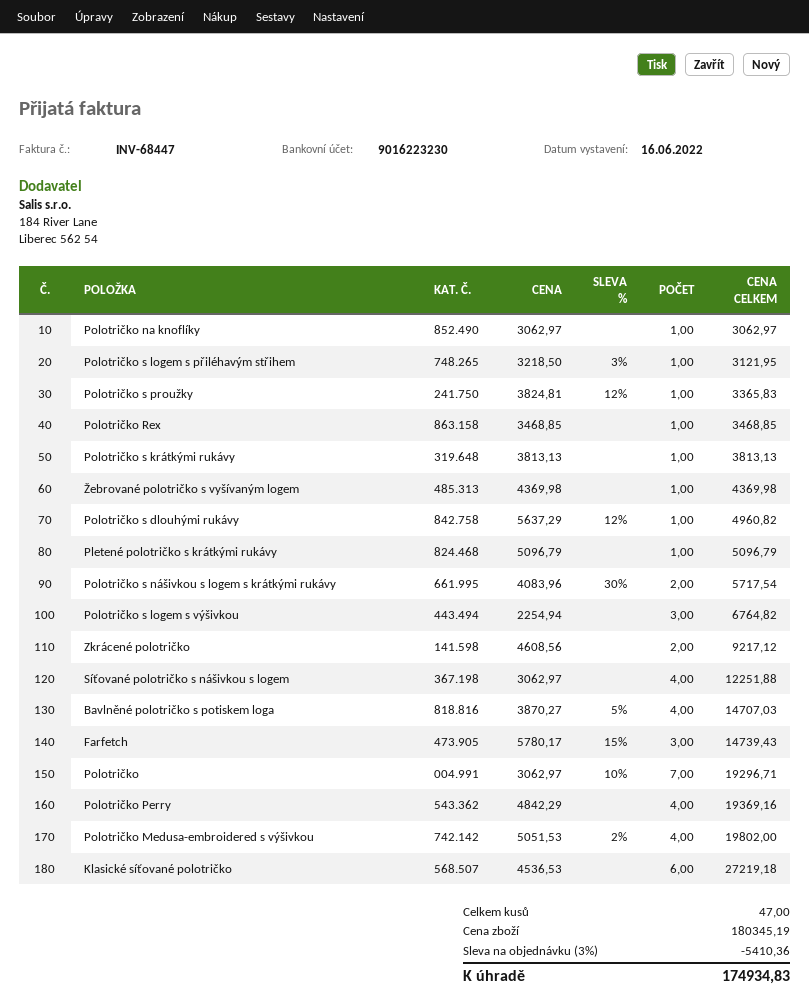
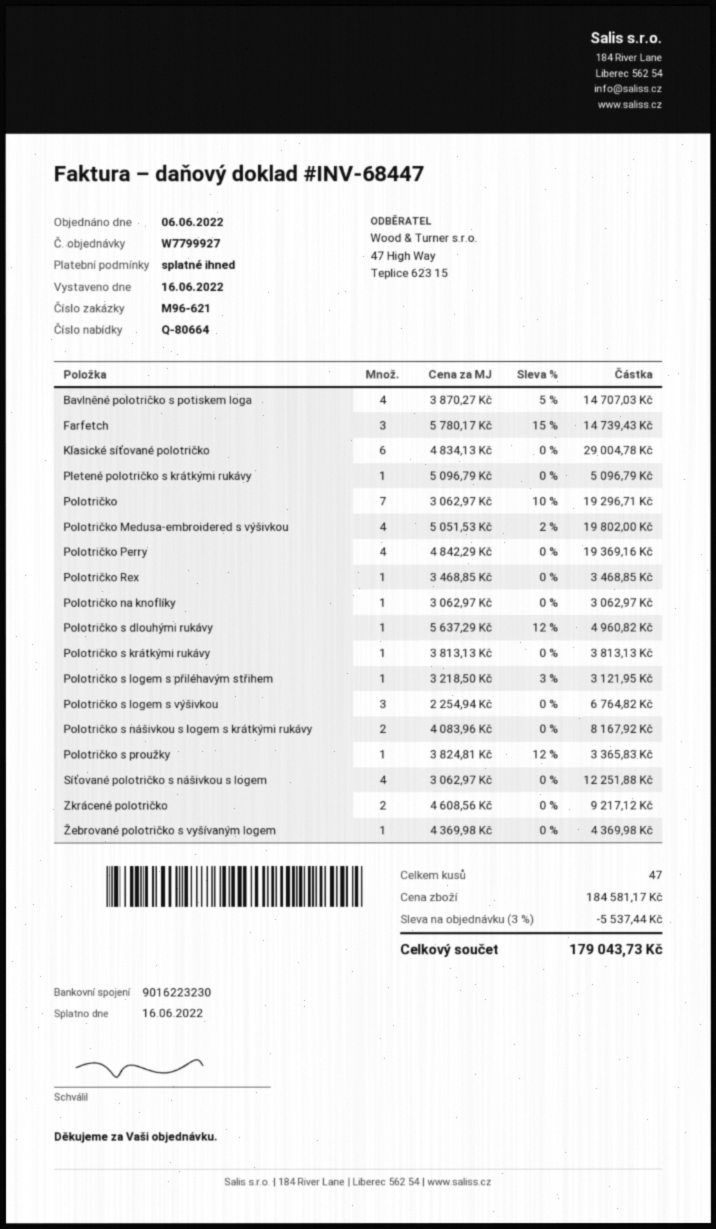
Polotričko s nášivkou s logem s krátkými rukávy: 2 x 4083.96 - 30% = 5717.54 -> 2 x 4083.96 = 8167.92
Klasické síťované polotričko: 6 x 4536.53 = 27219.18 -> 6 x 4834.13 = 29004.78
subtotal: 180345.19 -> 184581.17
discount: 3% = 5410.36 -> 3% = 5537.44
total: 174934.83 -> 179043.73

